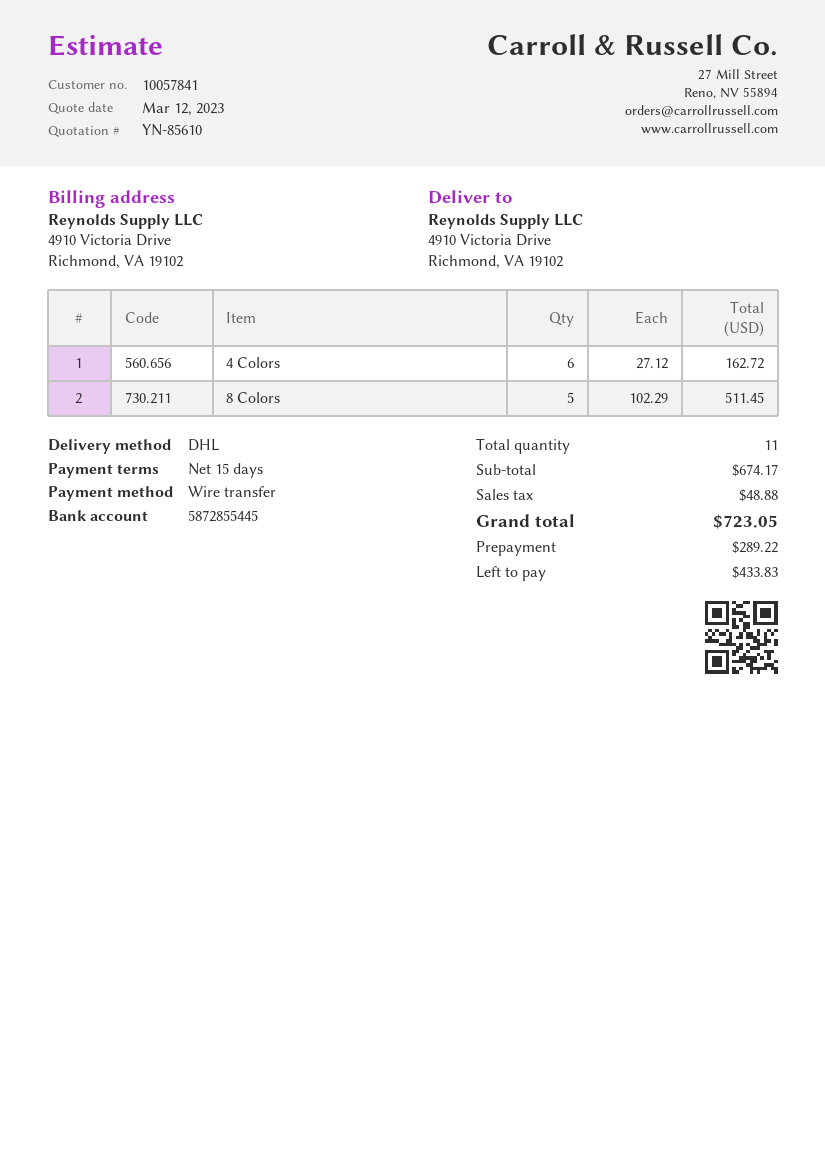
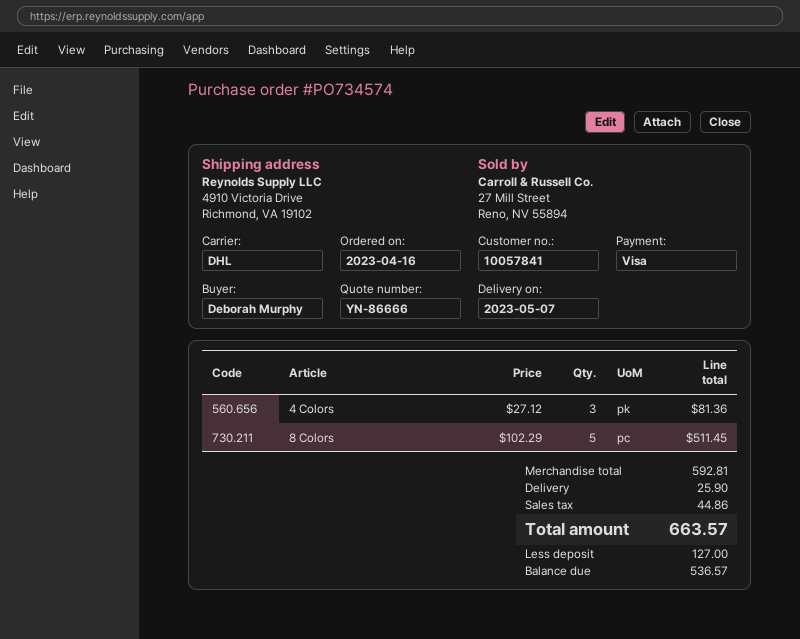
quote number: YN-85610 -> YN-86666
payment method: bank transfer -> Visa
4 Colors: 6 x 27.12 = 162.72 -> 3 x 27.12 = 81.36
subtotal: 674.17 -> 592.81
shipping: none -> 25.90
tax: 48.88 -> 44.86
total: 723.05 -> 663.57
deposit: 289.22 -> 127.00
balance: 433.83 -> 536.57

